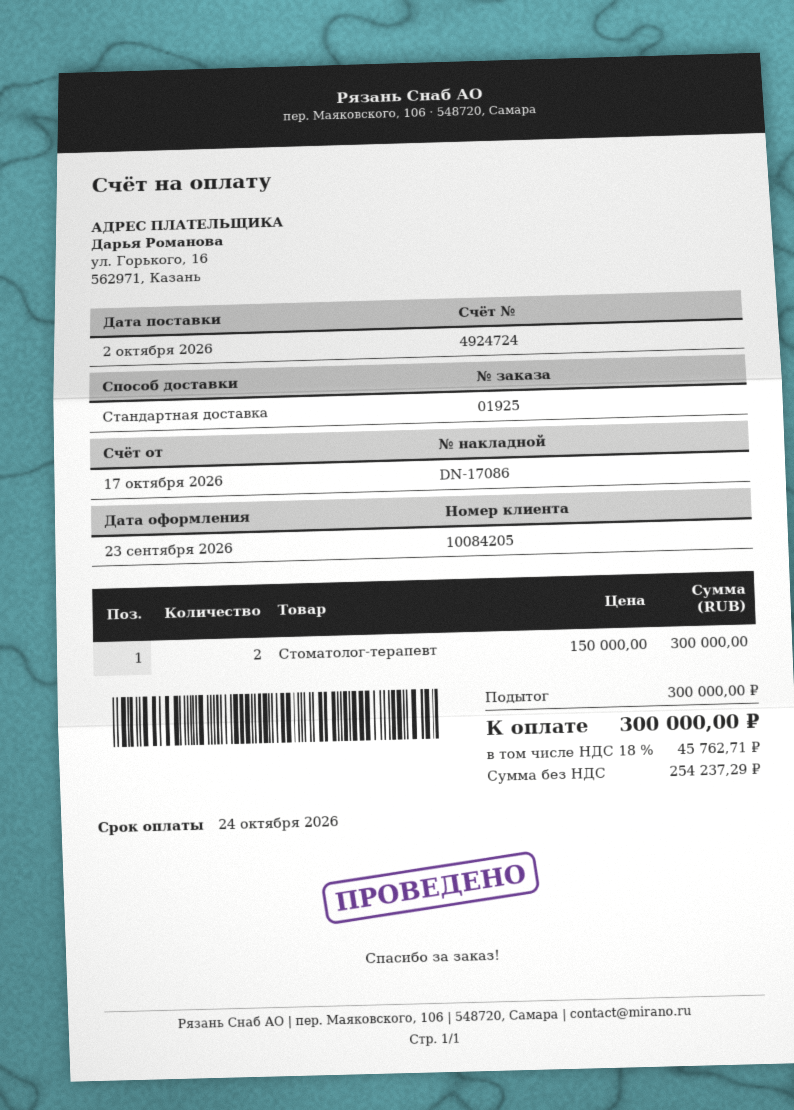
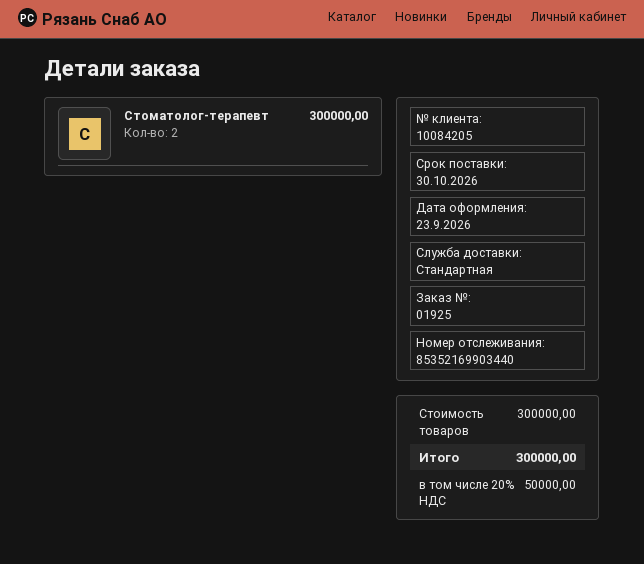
delivery date: 2026-10-02 -> 2026-10-30
tax: 18% = 45762.71 -> 20% = 50000.00

